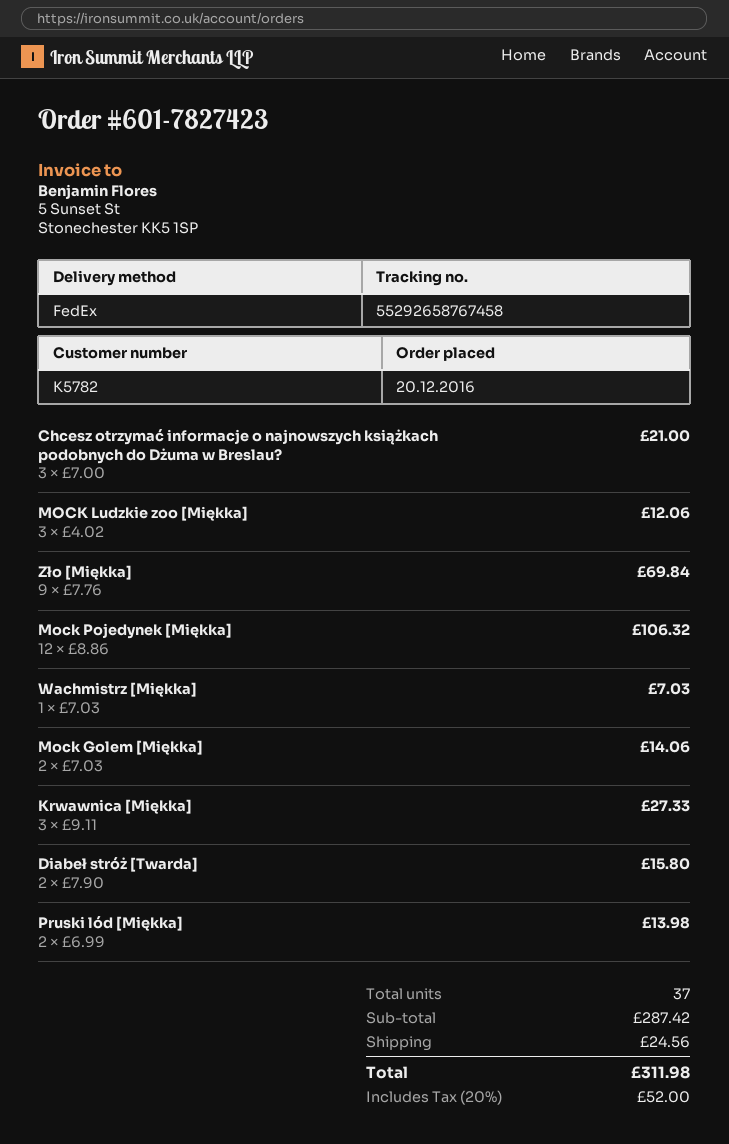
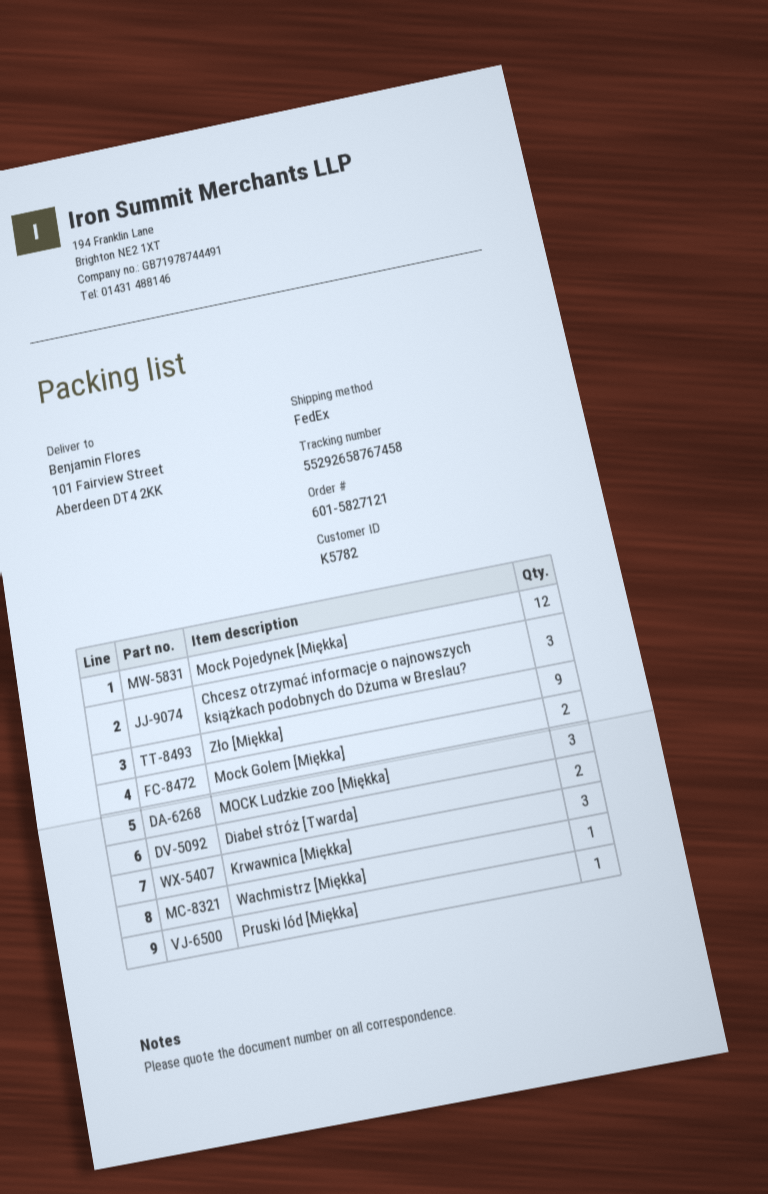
order number: 601-7827423 -> 601-5827121
Pruski lód [Miękka]: 2 -> 1

